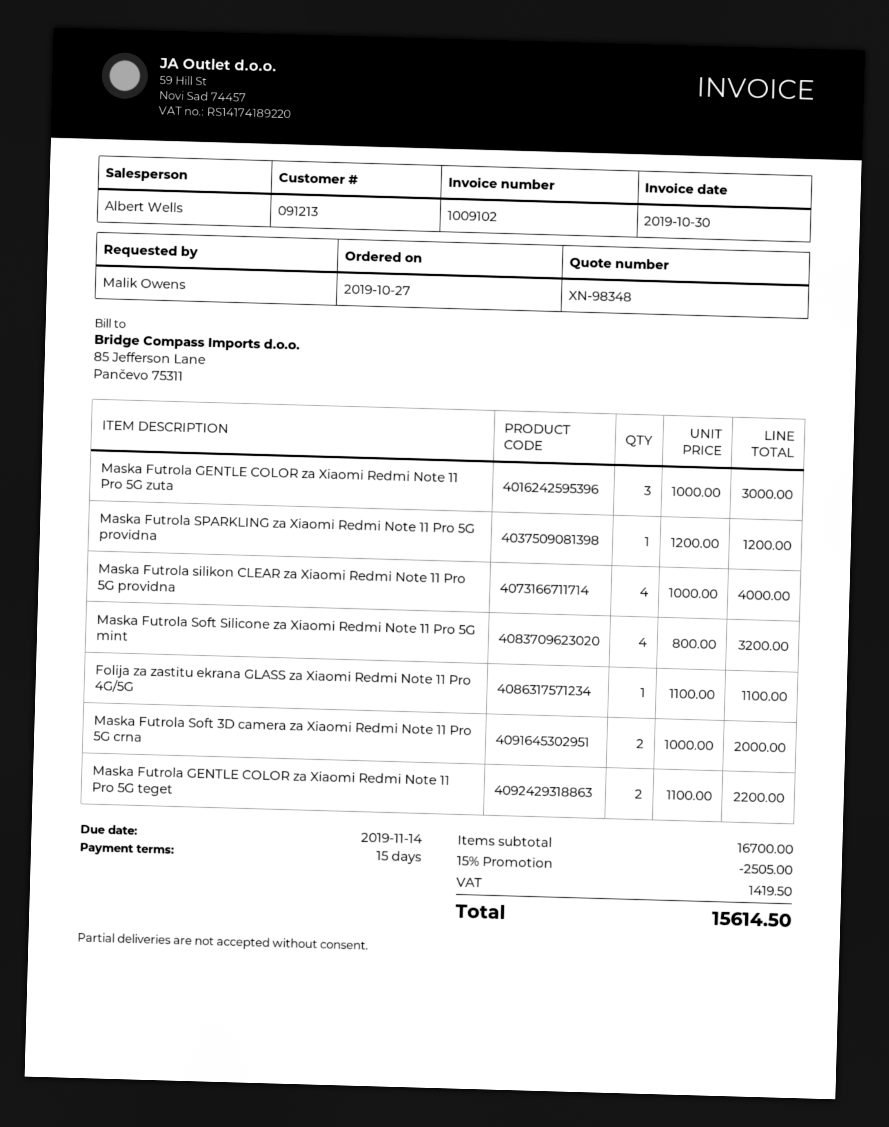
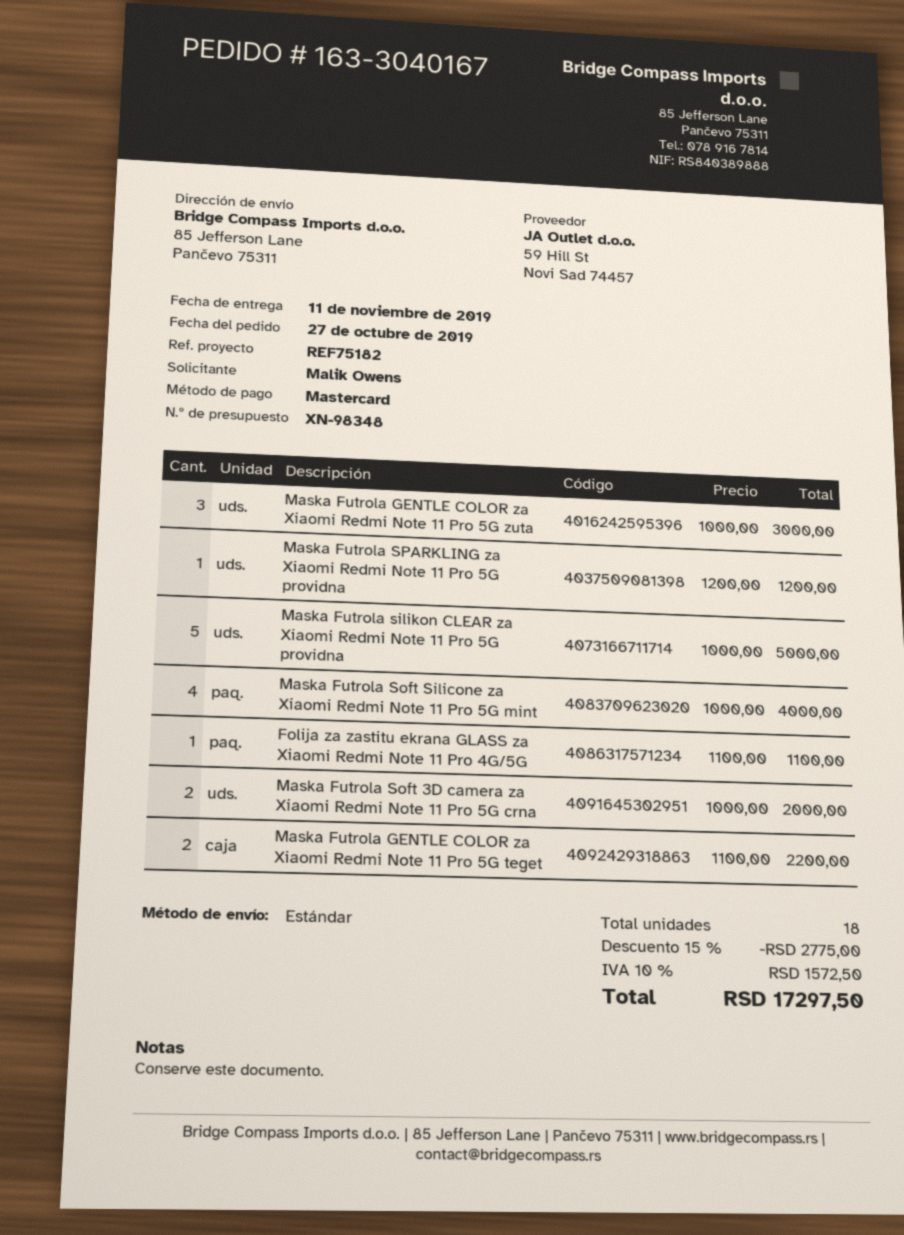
Maska Futrola silikon CLEAR za Xiaomi Redmi Note 11 Pro 5G providna: 4 x 1000.00 = 4000.00 -> 5 x 1000.00 = 5000.00
Maska Futrola Soft Silicone za Xiaomi Redmi Note 11 Pro 5G mint: 4 x 800.00 = 3200.00 -> 4 x 1000.00 = 4000.00
discount: 15% = 2505.00 -> 15% = 2775.00
tax: 1419.50 -> 1572.50
total: 15614.50 -> 17297.50

